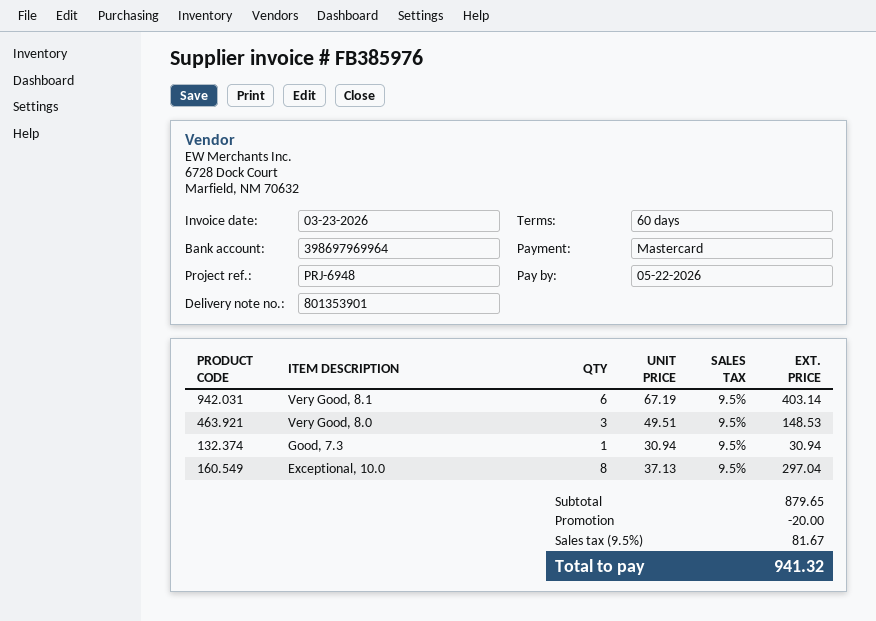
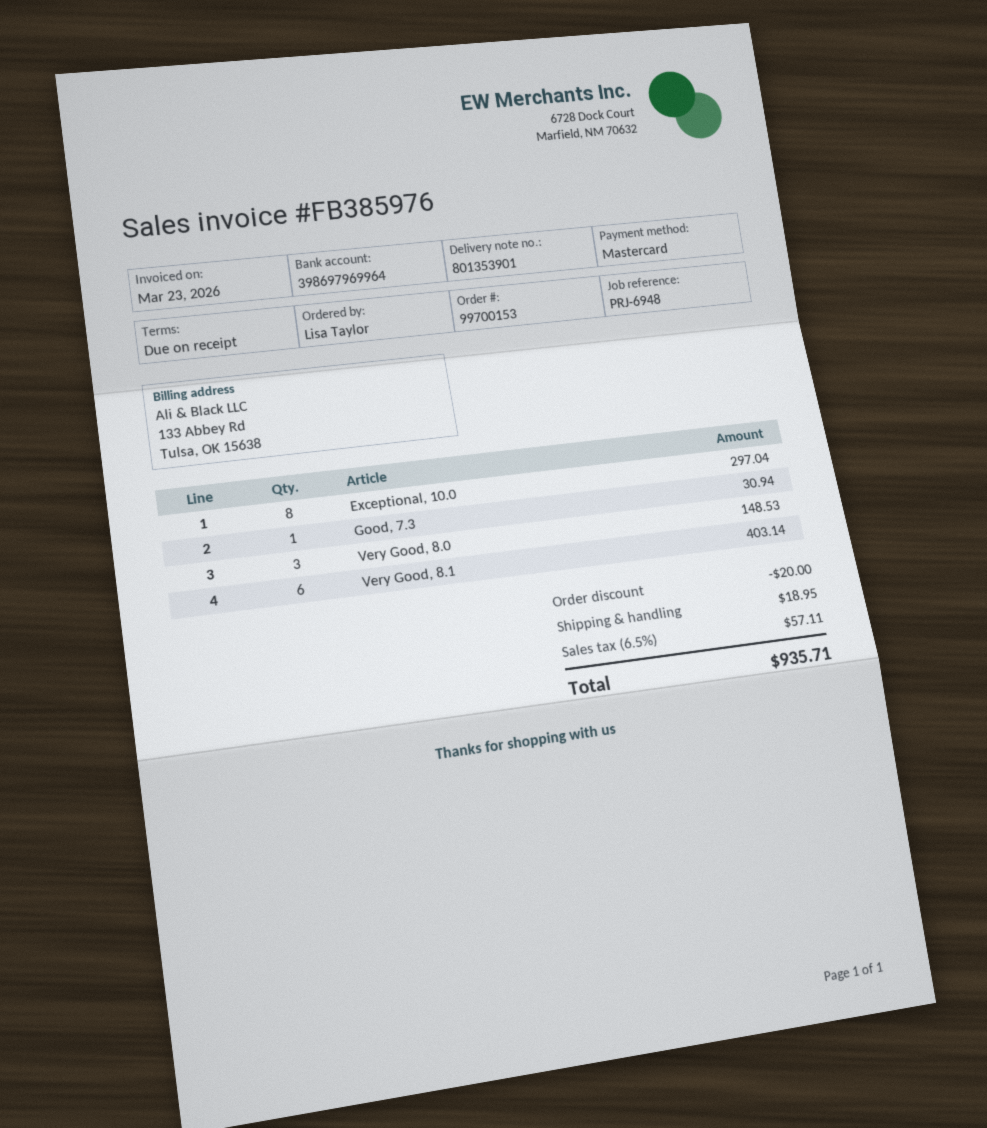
payment terms: 60 days -> on receipt
shipping: none -> 18.95
tax: 9.5% = 81.67 -> 6.5% = 57.11
total: 941.32 -> 935.71

